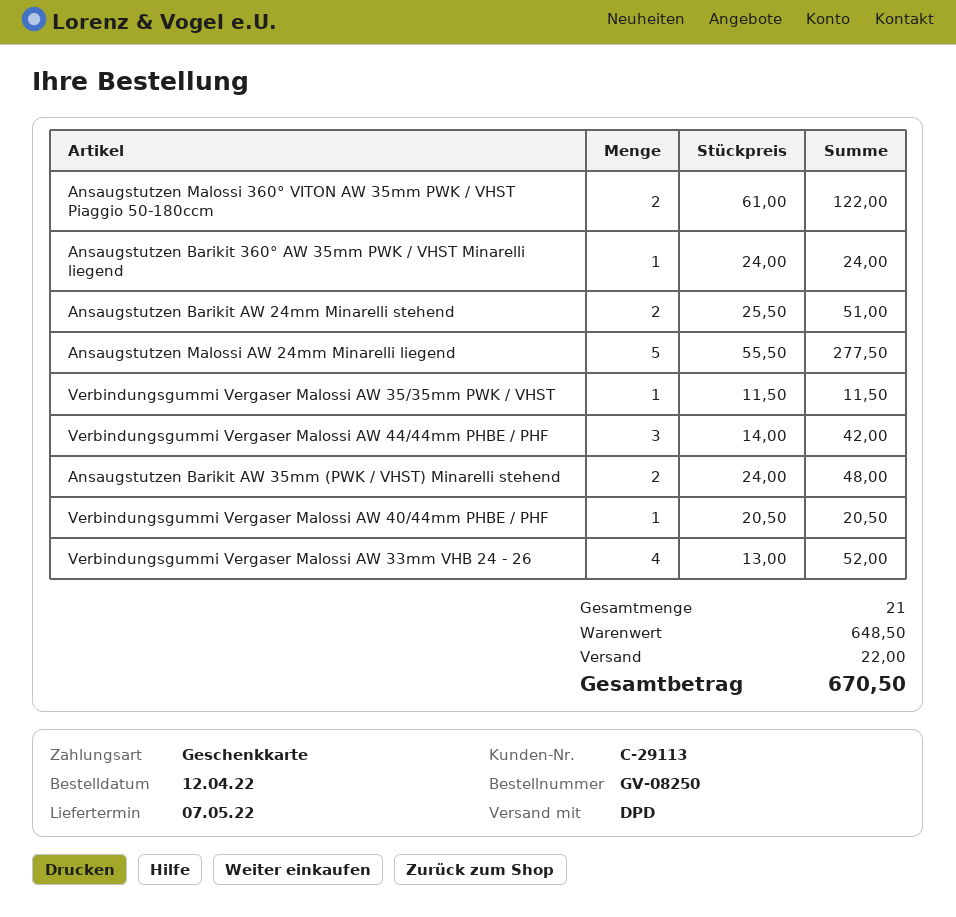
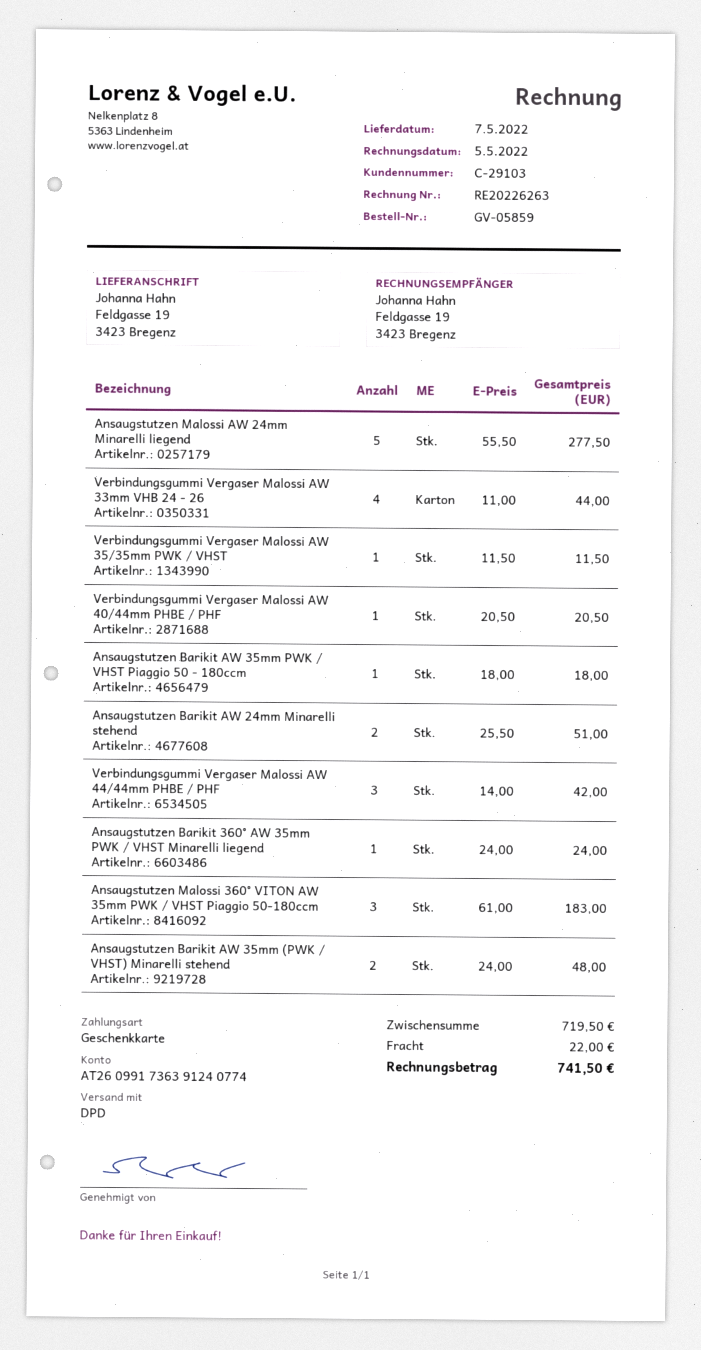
order number: GV-08250 -> GV-05859
customer number: C-29113 -> C-29103
Ansaugstutzen Malossi 360° VITON AW 35mm PWK / VHST Piaggio 50-180ccm: 2 x 61.00 = 122.00 -> 3 x 61.00 = 183.00
Verbindungsgummi Vergaser Malossi AW 33mm VHB 24 - 26: 4 x 13.00 = 52.00 -> 4 x 11.00 = 44.00
Ansaugstutzen Barikit AW 35mm PWK / VHST Piaggio 50 - 180ccm: none -> 1 x 18.00 = 18.00
subtotal: 648.50 -> 719.50
total: 670.50 -> 741.50

